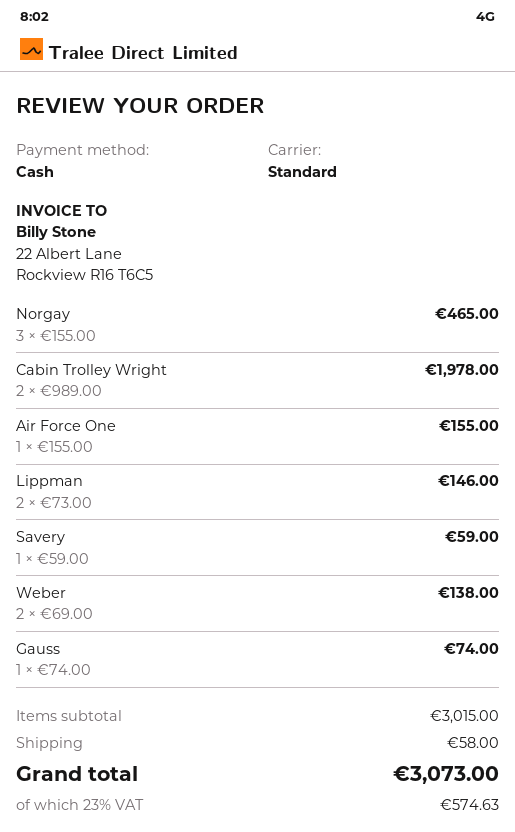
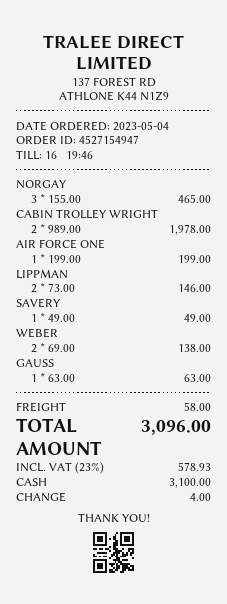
Air Force One: 1 x 155.00 = 155.00 -> 1 x 199.00 = 199.00
Savery: 1 x 59.00 = 59.00 -> 1 x 49.00 = 49.00
Gauss: 1 x 74.00 = 74.00 -> 1 x 63.00 = 63.00
tax: 23% = 574.63 -> 23% = 578.93
total: 3073.00 -> 3096.00

